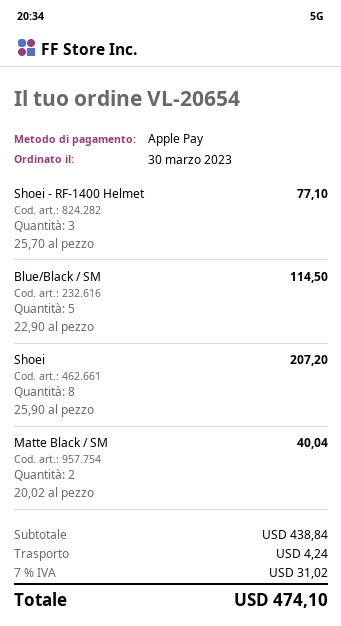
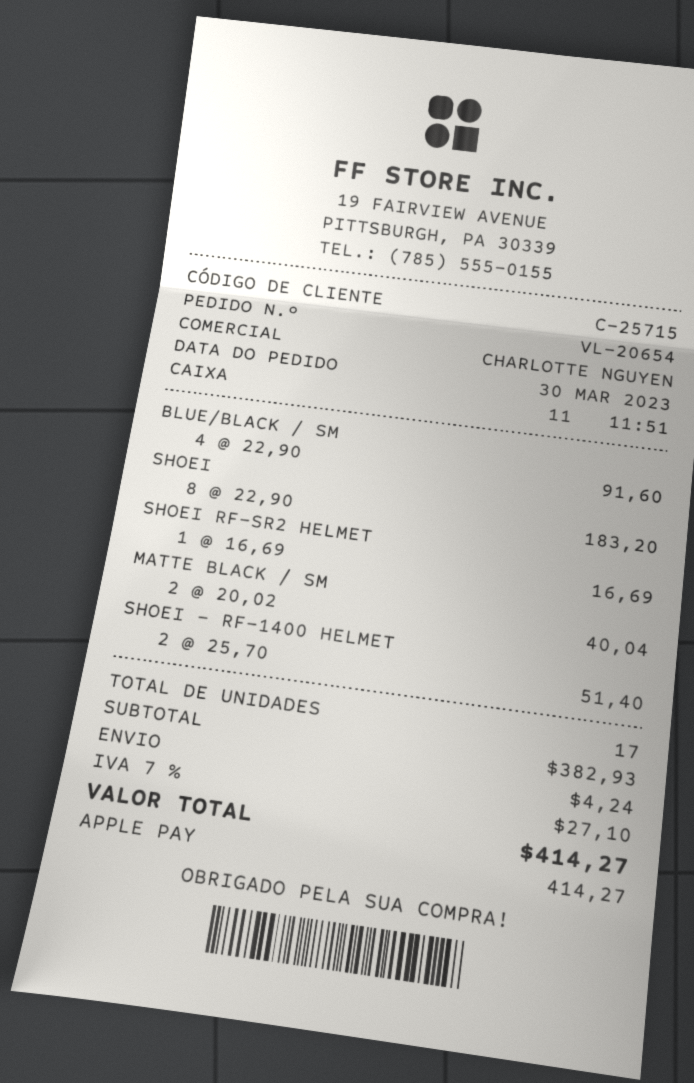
Shoei - RF-1400 Helmet: 3 x 25.70 = 77.10 -> 2 x 25.70 = 51.40
Blue/Black / SM: 5 x 22.90 = 114.50 -> 4 x 22.90 = 91.60
Shoei: 8 x 25.90 = 207.20 -> 8 x 22.90 = 183.20
SHOEI RF-SR2 HELMET: none -> 1 x 16.69 = 16.69
subtotal: 438.84 -> 382.93
tax: 7% = 31.02 -> 7% = 27.10
total: 474.10 -> 414.27

